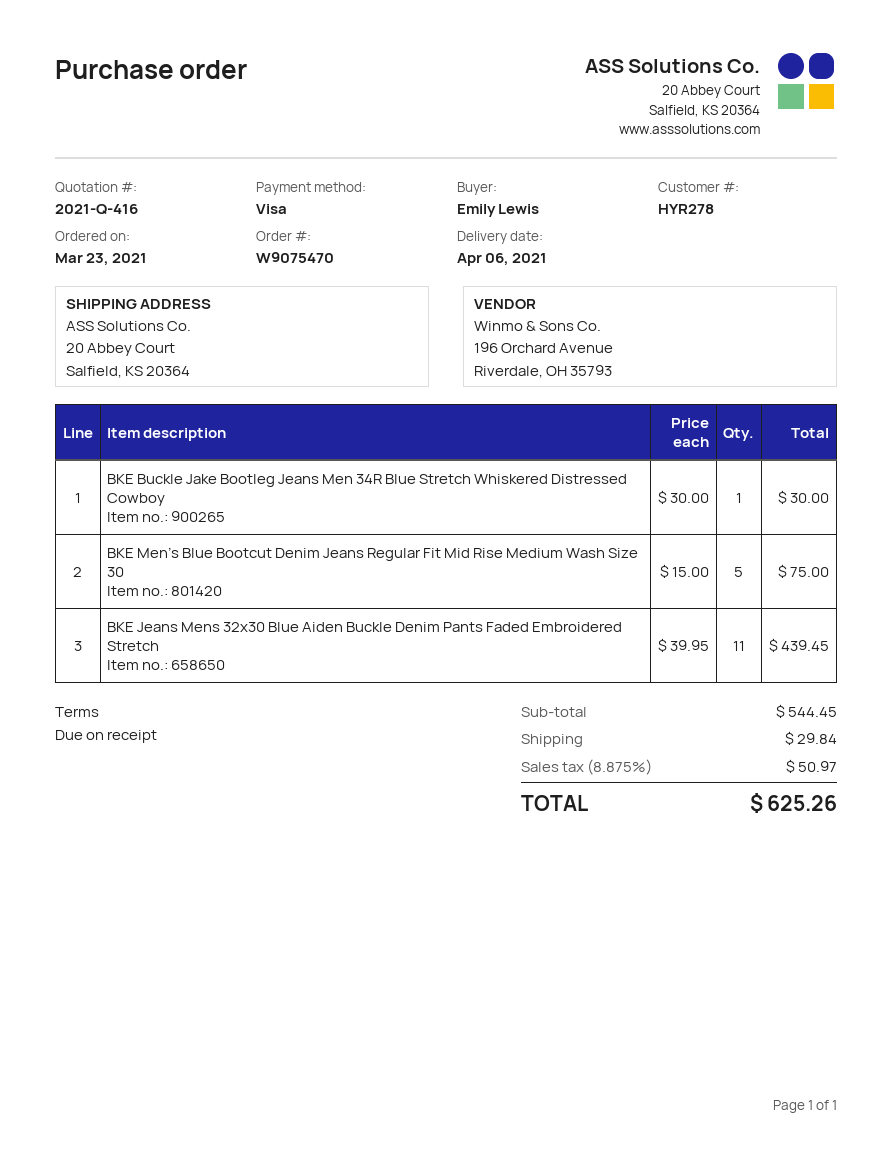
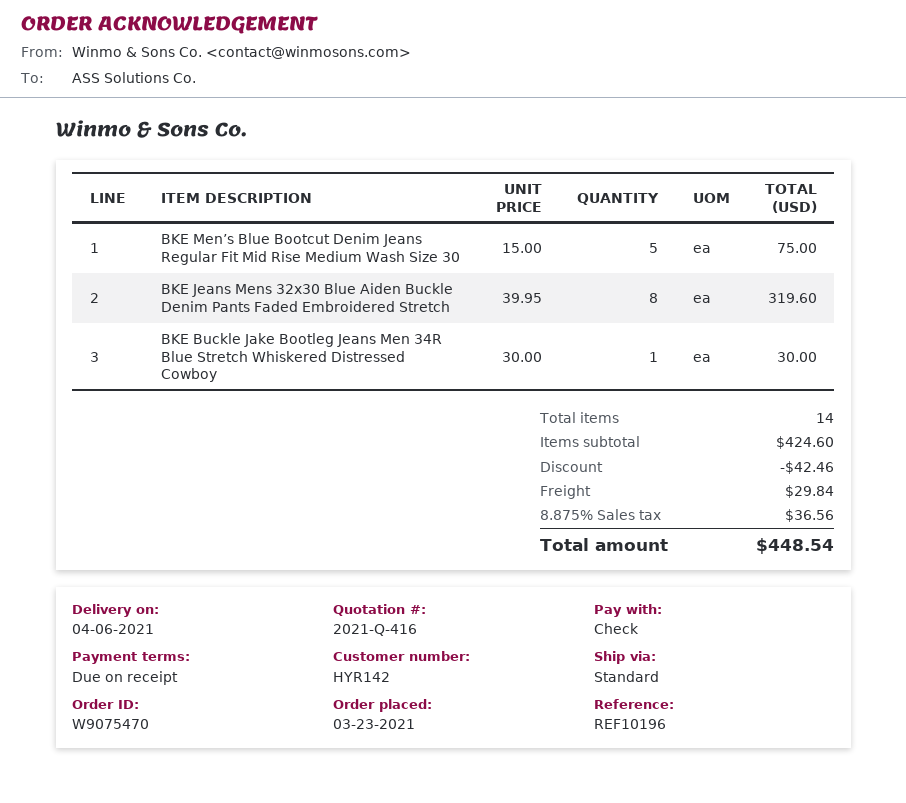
customer number: HYR278 -> HYR142
payment method: Visa -> cheque
BKE Jeans Mens 32x30 Blue Aiden Buckle Denim Pants Faded Embroidered Stretch: 11 x 39.95 = 439.45 -> 8 x 39.95 = 319.60
subtotal: 544.45 -> 424.60
discount: none -> 42.46
tax: 8.875% = 50.97 -> 8.875% = 36.56
total: 625.26 -> 448.54

